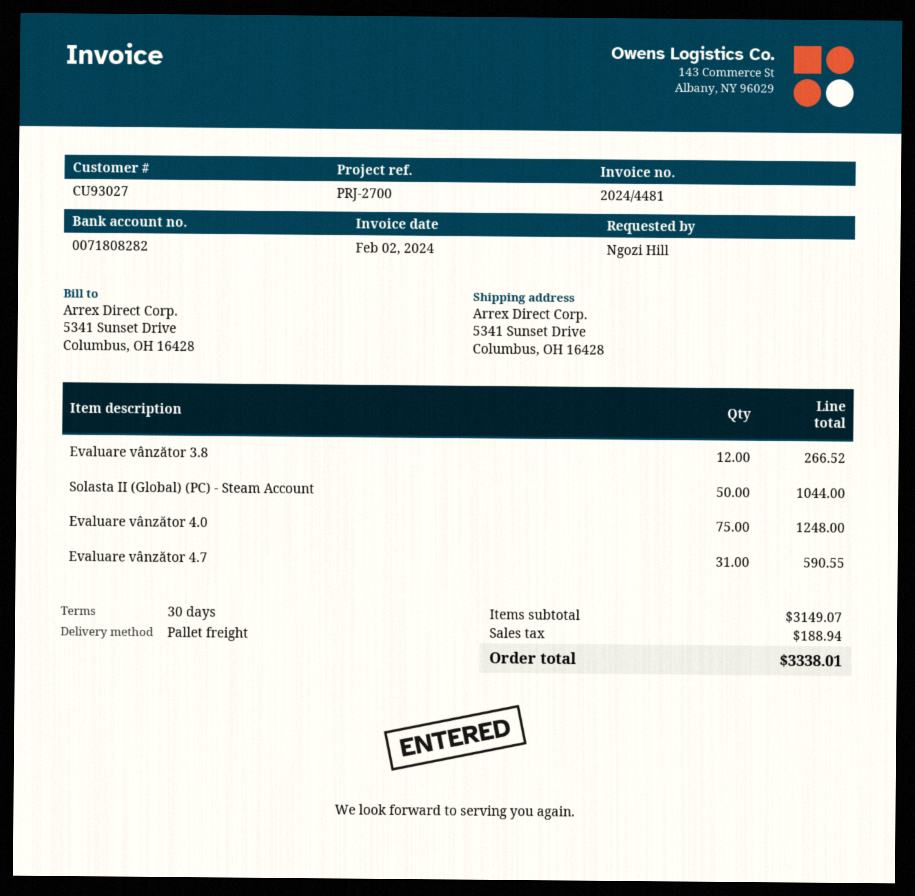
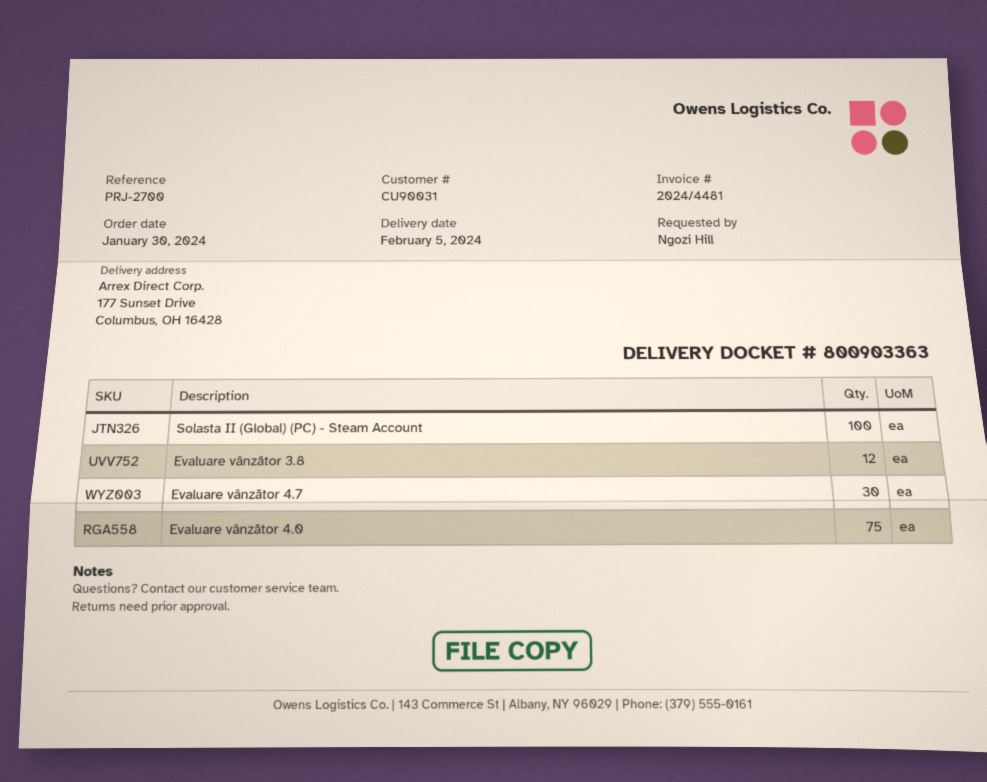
customer number: CU93027 -> CU90031
ship to: 5341 Sunset Drive, Columbus, OH 16428 -> 177 Sunset Drive, Columbus, OH 16428
Solasta II (Global) (PC) - Steam Account: 50 -> 100
Evaluare vânzător 4.7: 31 -> 30

